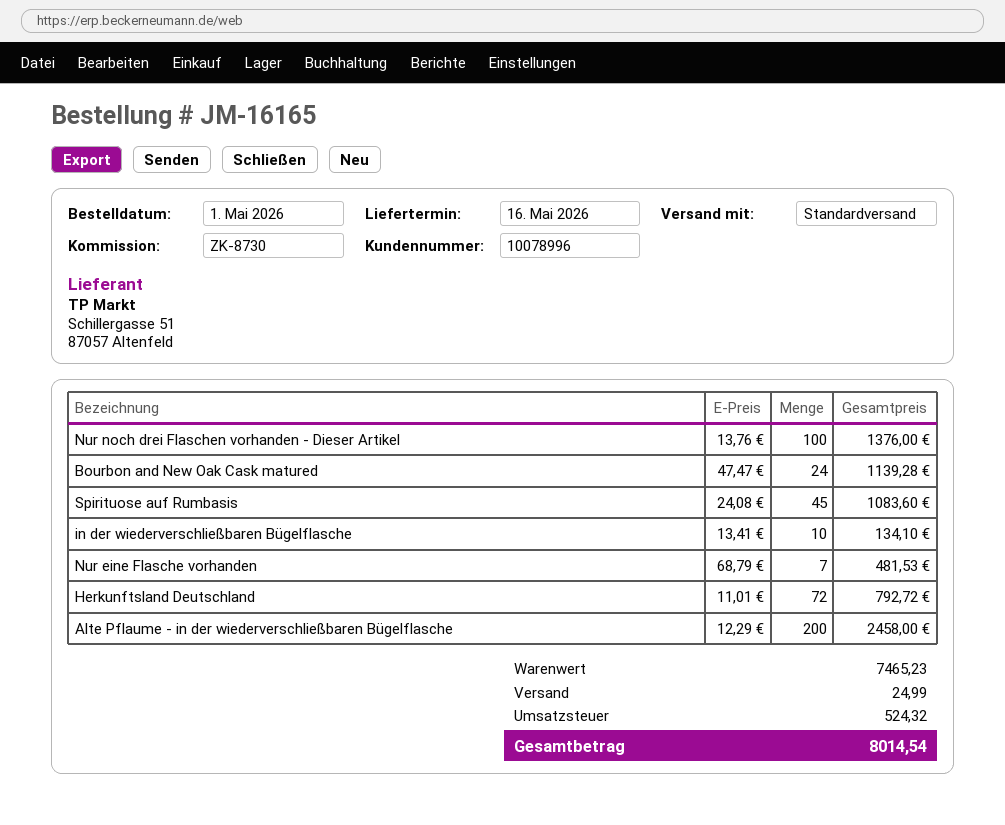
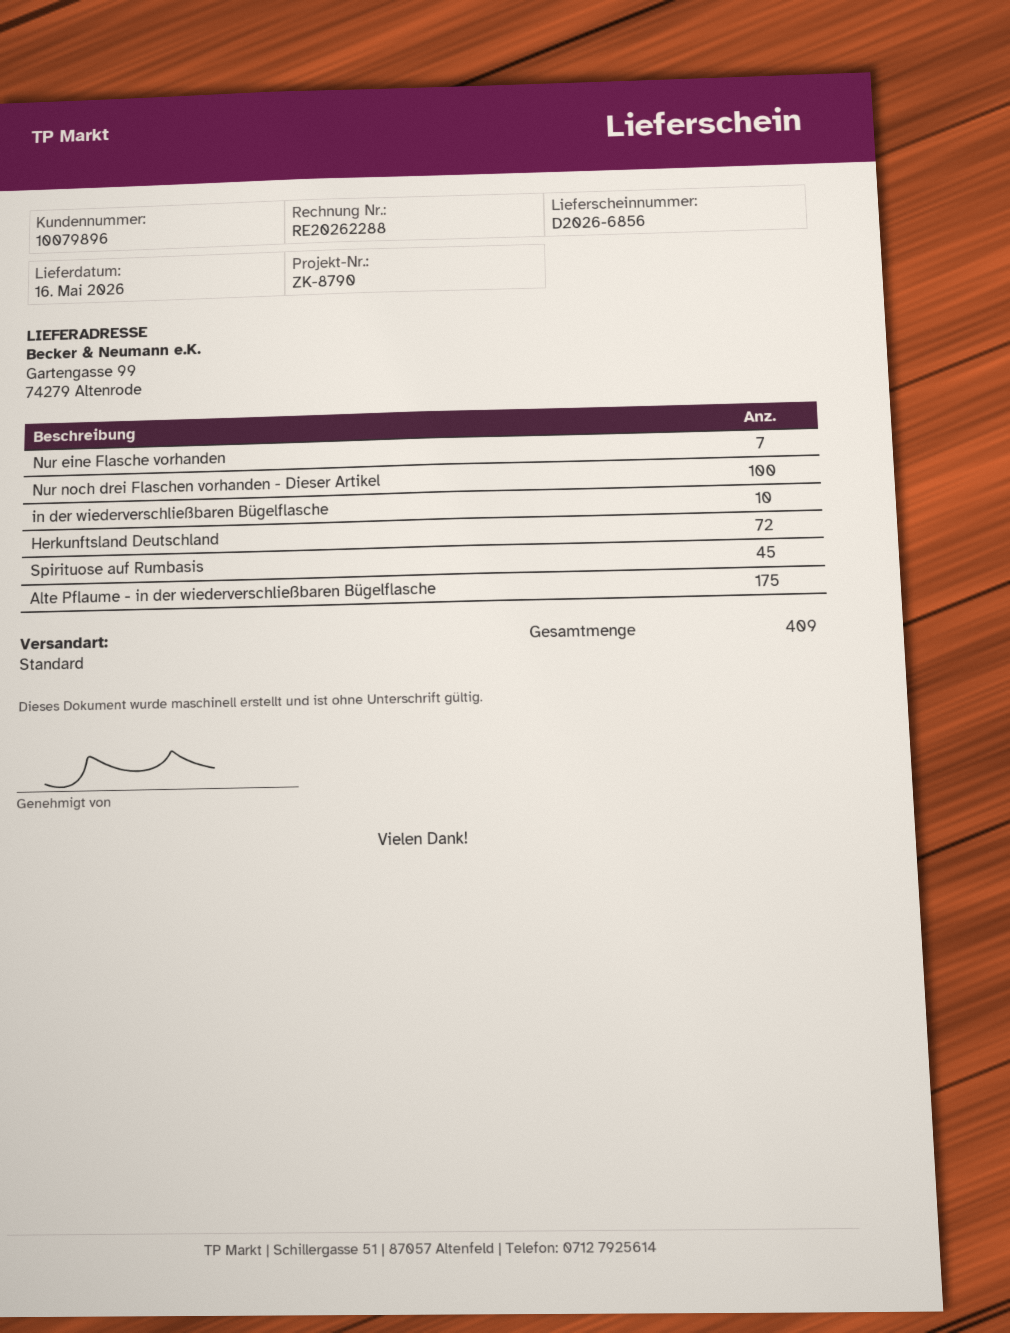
customer number: 10078996 -> 10079896
reference: ZK-8730 -> ZK-8790
Bourbon and New Oak Cask matured: 24 -> none
Alte Pflaume - in der wiederverschließbaren Bügelflasche: 200 -> 175

